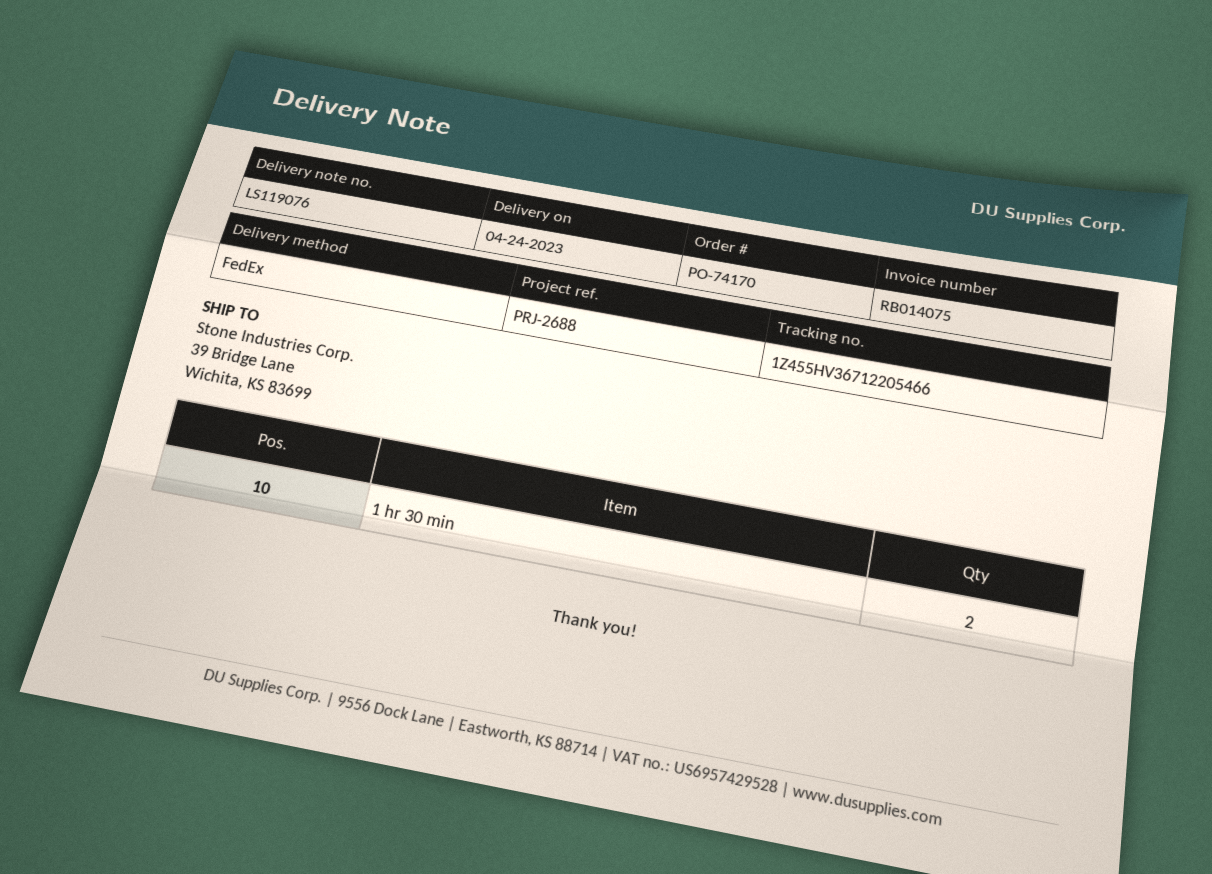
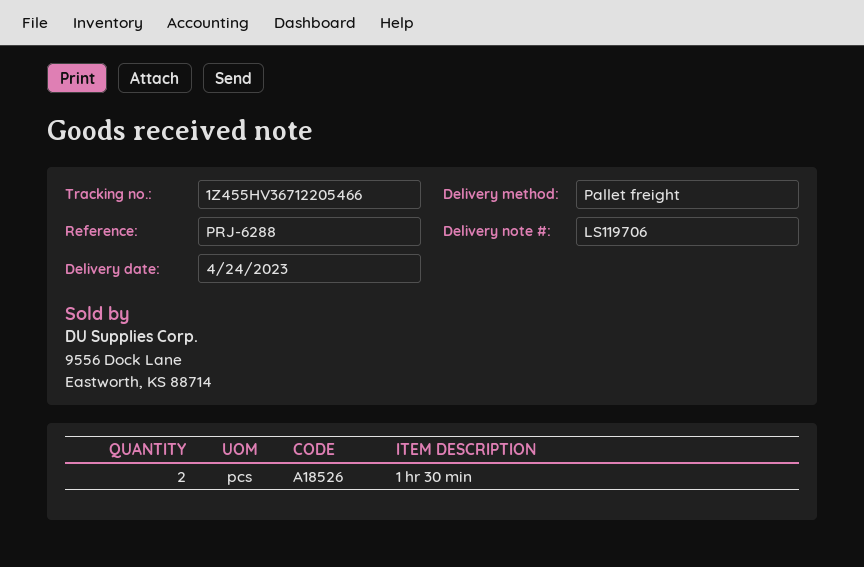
delivery note number: LS119076 -> LS119706
reference: PRJ-2688 -> PRJ-6288
shipping method: FedEx -> pallet freight

